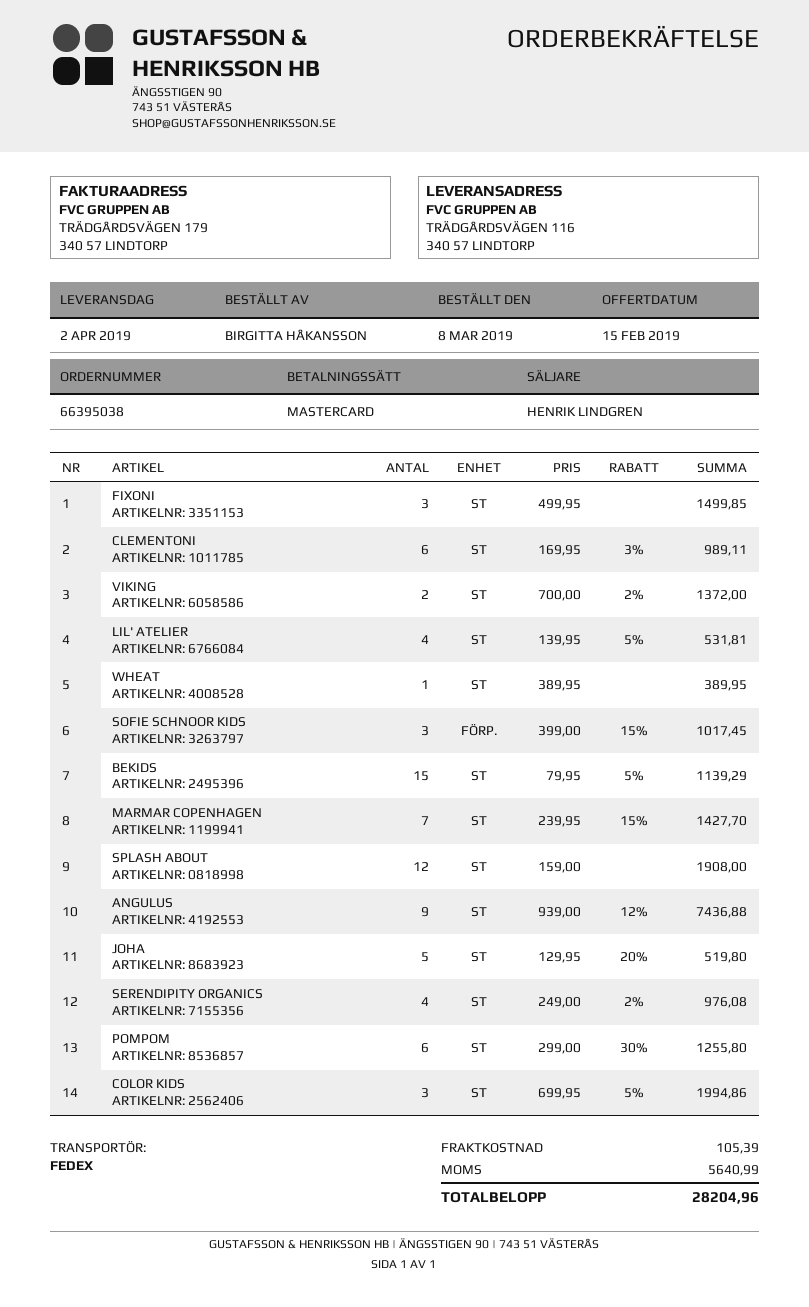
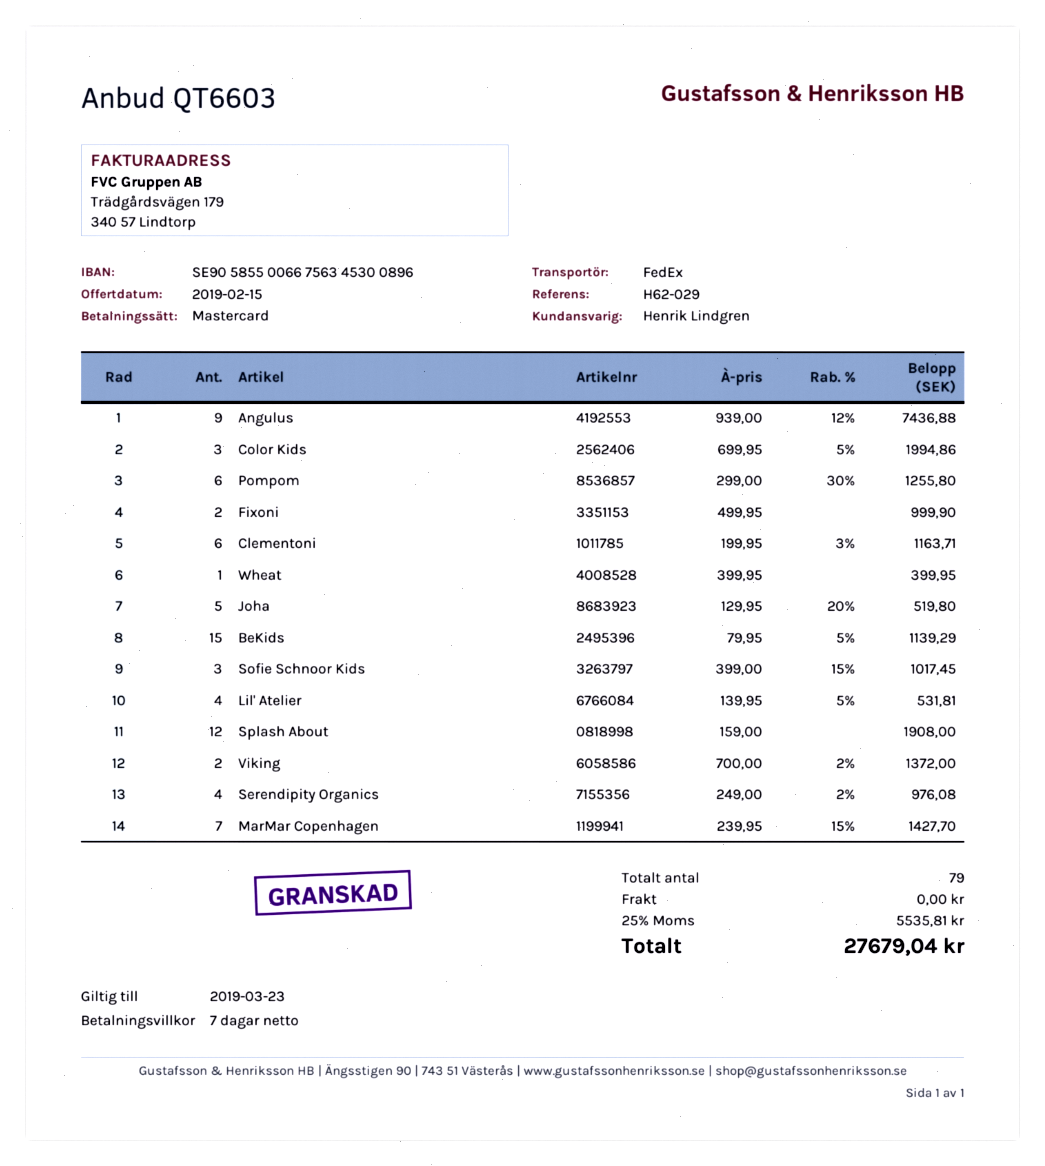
FIXONI: 3 x 499.95 = 1499.85 -> 2 x 499.95 = 999.90
CLEMENTONI: 6 x 169.95 - 3% = 989.11 -> 6 x 199.95 - 3% = 1163.71
WHEAT: 1 x 389.95 = 389.95 -> 1 x 399.95 = 399.95
shipping: 105.39 -> 0.00
tax: 5640.99 -> 5535.81
total: 28204.96 -> 27679.04

